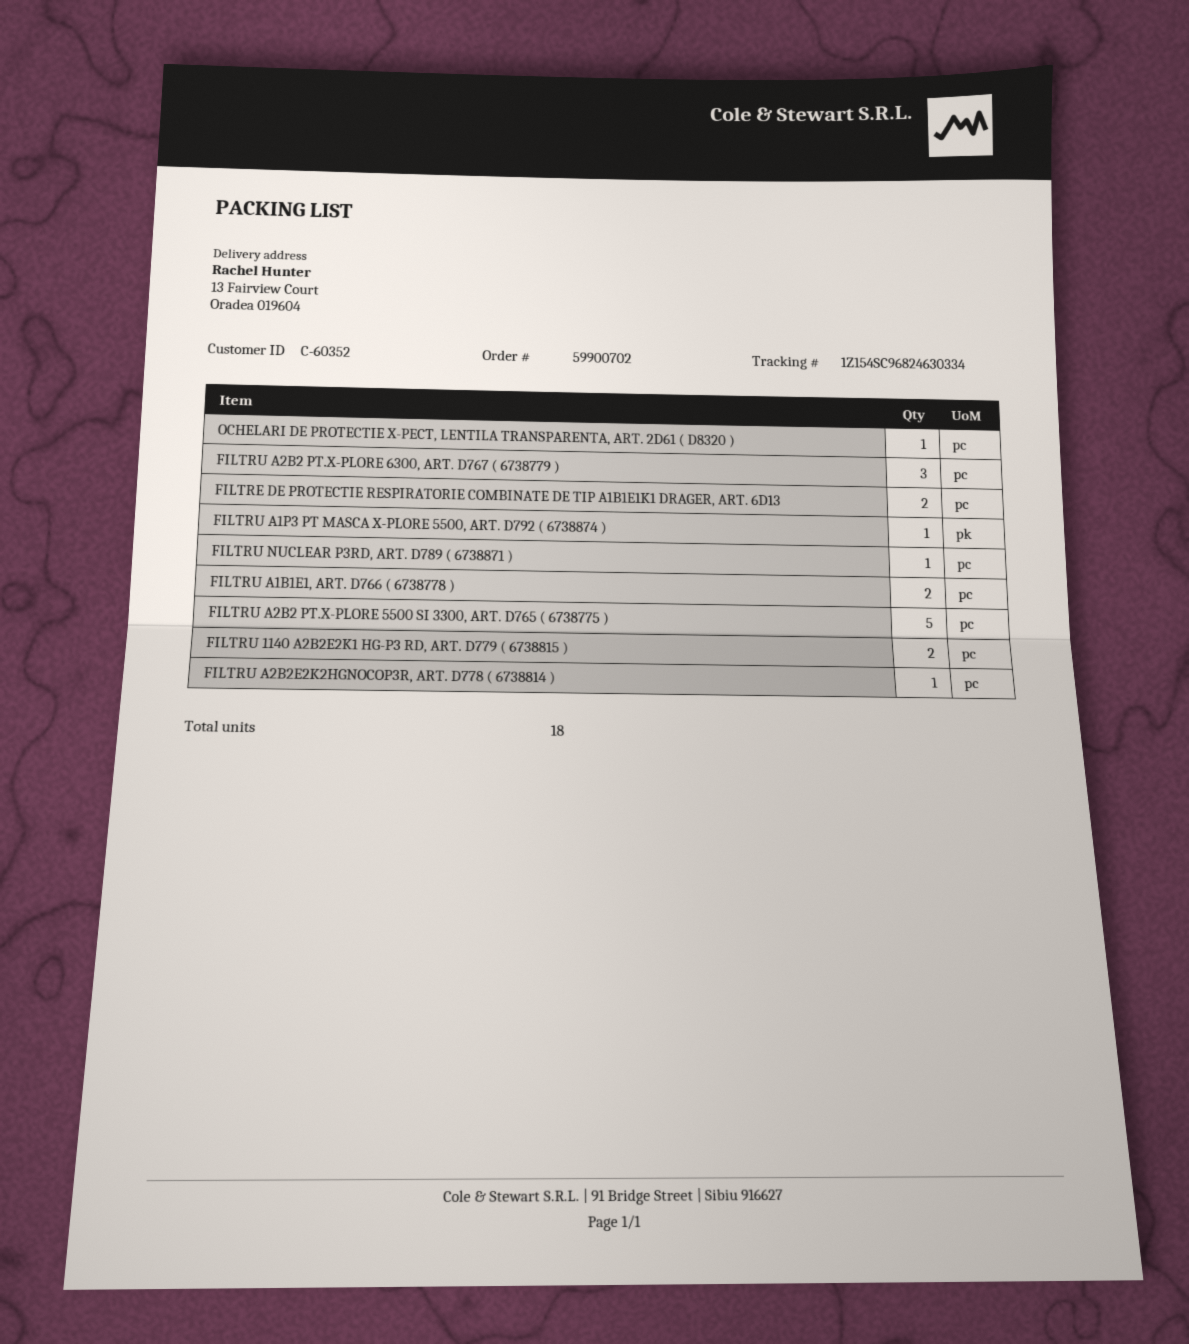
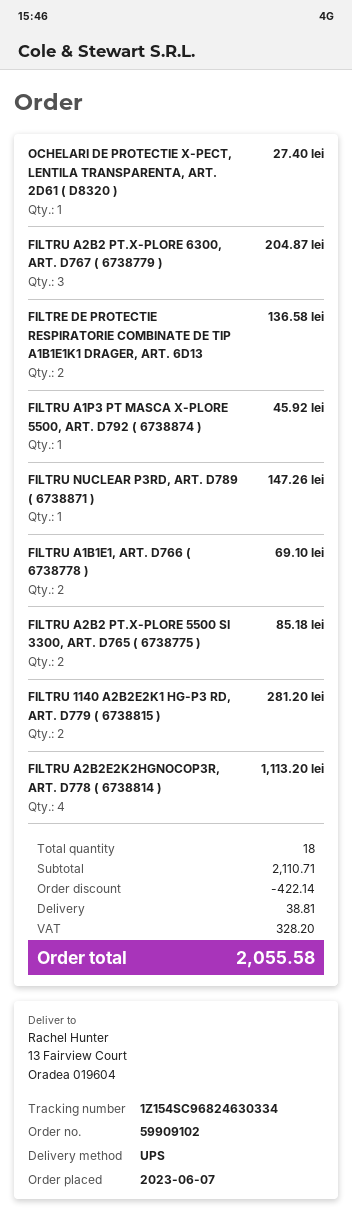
order number: 59900702 -> 59909102
FILTRU A2B2 PT.X-PLORE 5500 SI 3300, ART. D765 ( 6738775 ): 5 -> 2
FILTRU A2B2E2K2HGNOCOP3R, ART. D778 ( 6738814 ): 1 -> 4

